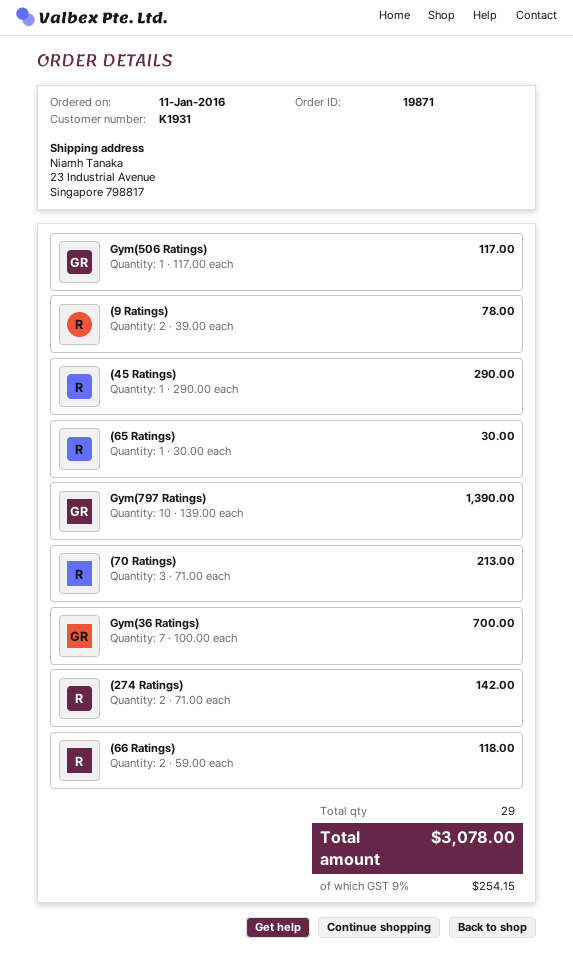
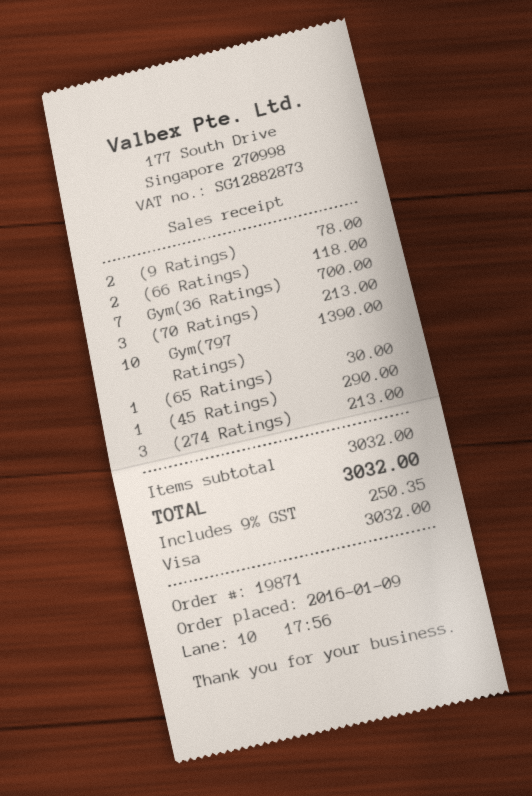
order date: 2016-01-11 -> 2016-01-09
Gym(506 Ratings): 1 for 117.00 -> none
(274 Ratings): 2 for 142.00 -> 3 for 213.00
tax: 9% = 254.15 -> 9% = 250.35
total: 3078.00 -> 3032.00

